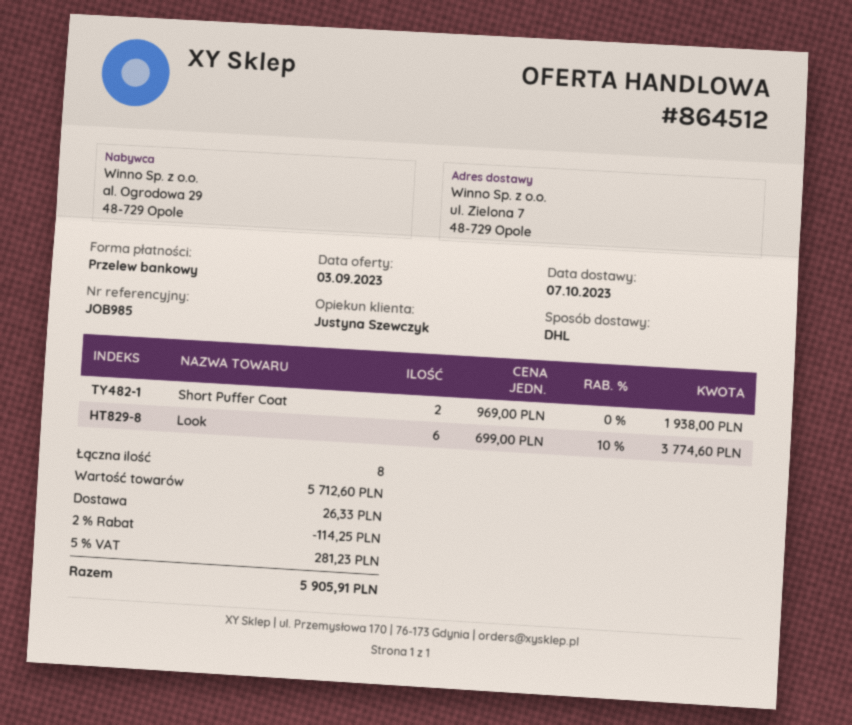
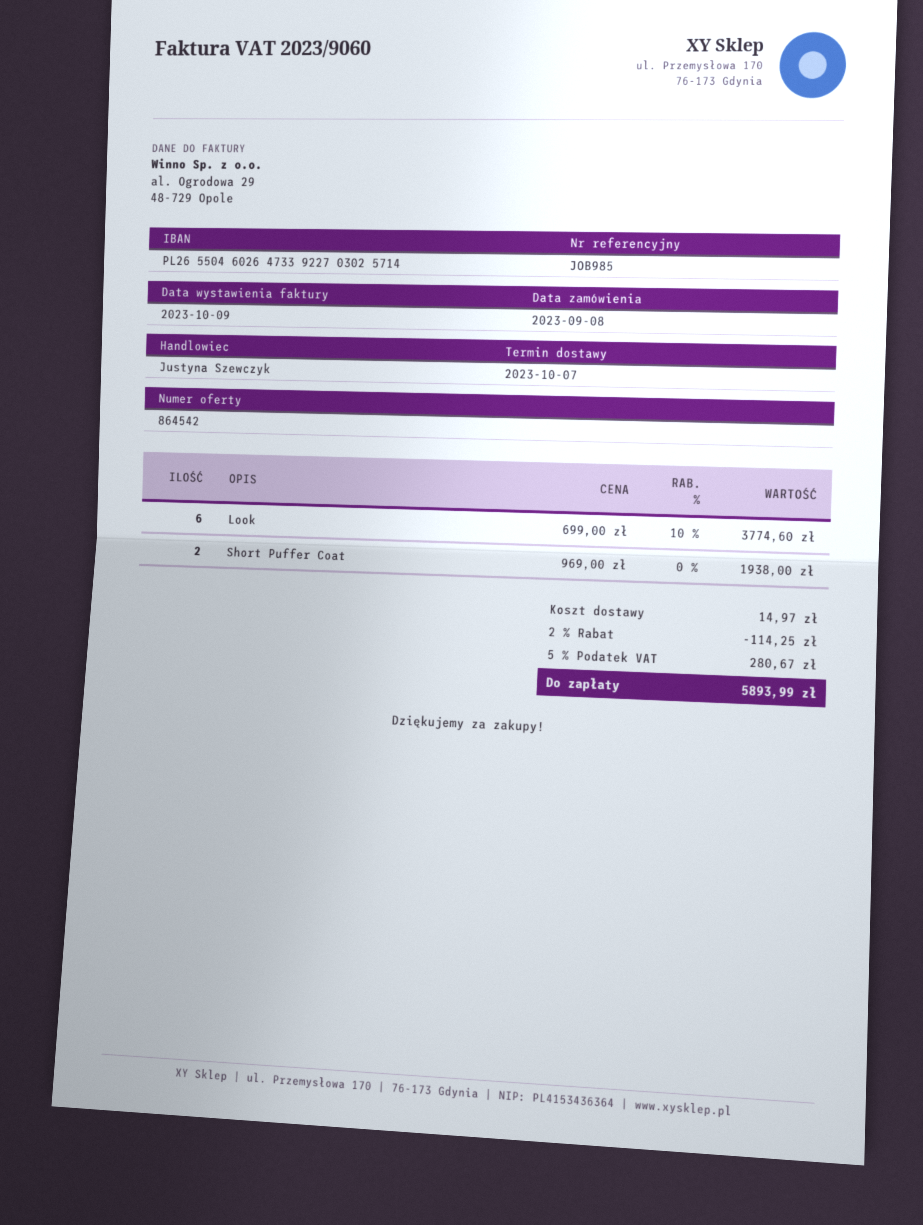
quote number: 864512 -> 864542
shipping: 26.33 -> 14.97
tax: 5% = 281.23 -> 5% = 280.67
total: 5905.91 -> 5893.99

